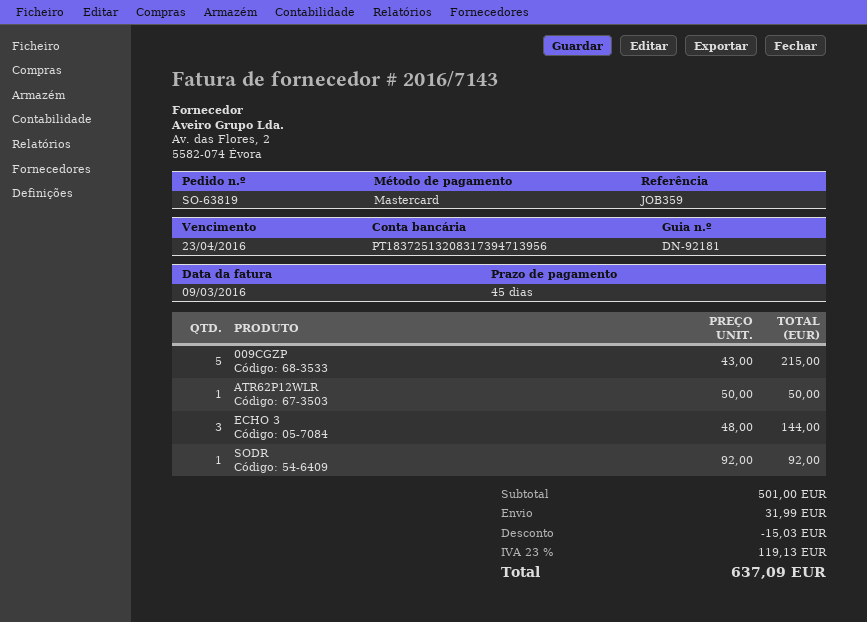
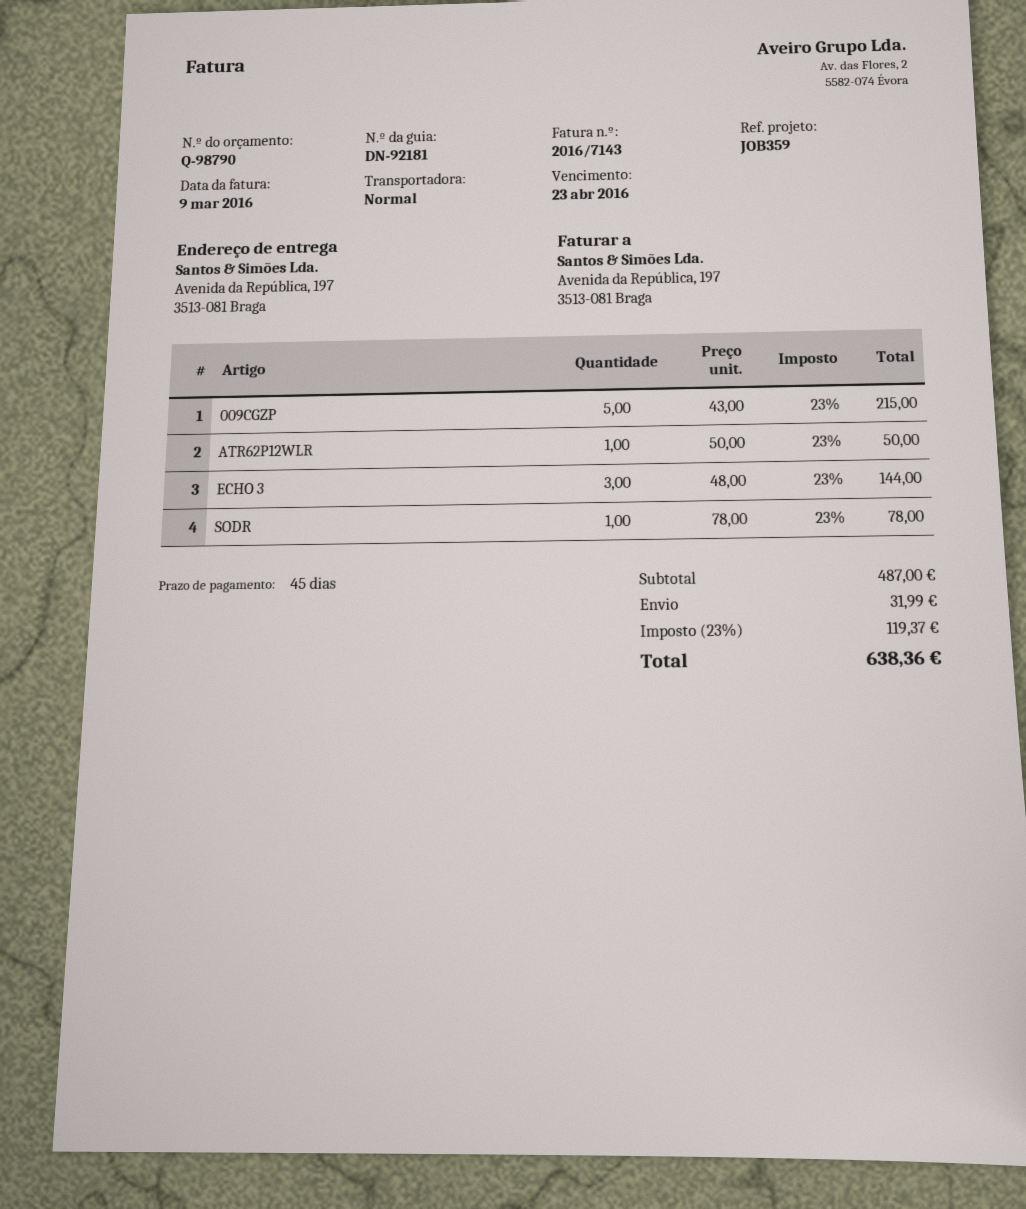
SODR: 1 x 92.00 = 92.00 -> 1 x 78.00 = 78.00
subtotal: 501.00 -> 487.00
discount: 15.03 -> none
tax: 23% = 119.13 -> 23% = 119.37
total: 637.09 -> 638.36

